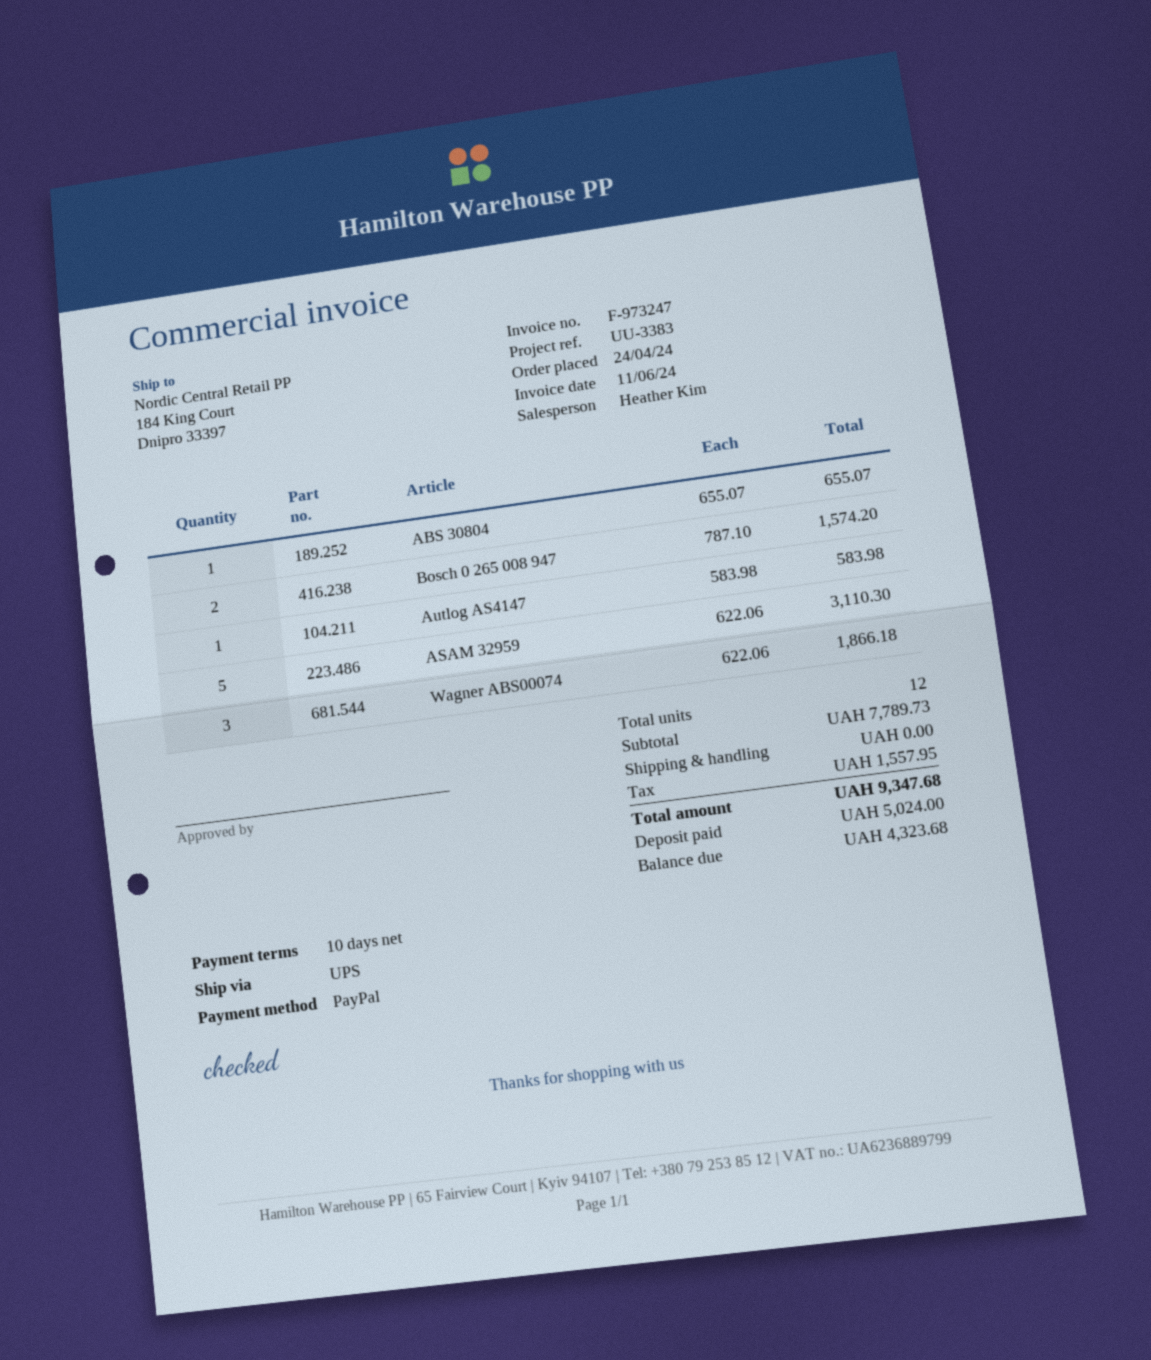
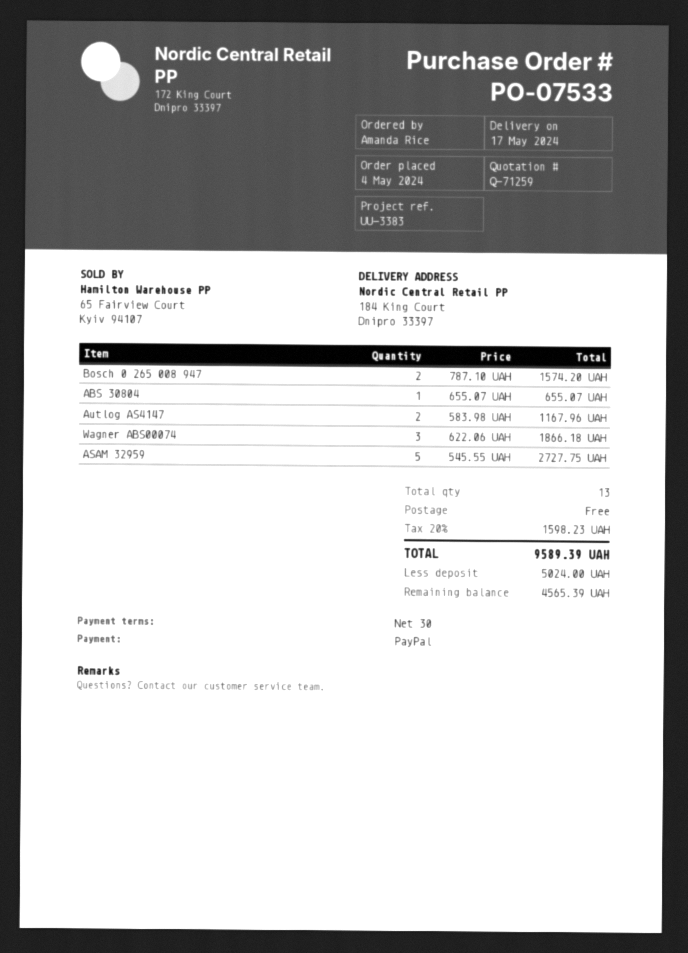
order date: 2024-04-24 -> 2024-05-04
payment terms: 10 days -> 30 days
Autlog AS4147: 1 x 583.98 = 583.98 -> 2 x 583.98 = 1167.96
ASAM 32959: 5 x 622.06 = 3110.30 -> 5 x 545.55 = 2727.75
total quantity: 12 -> 13
tax: 1557.95 -> 1598.23
total: 9347.68 -> 9589.39
balance: 4323.68 -> 4565.39

